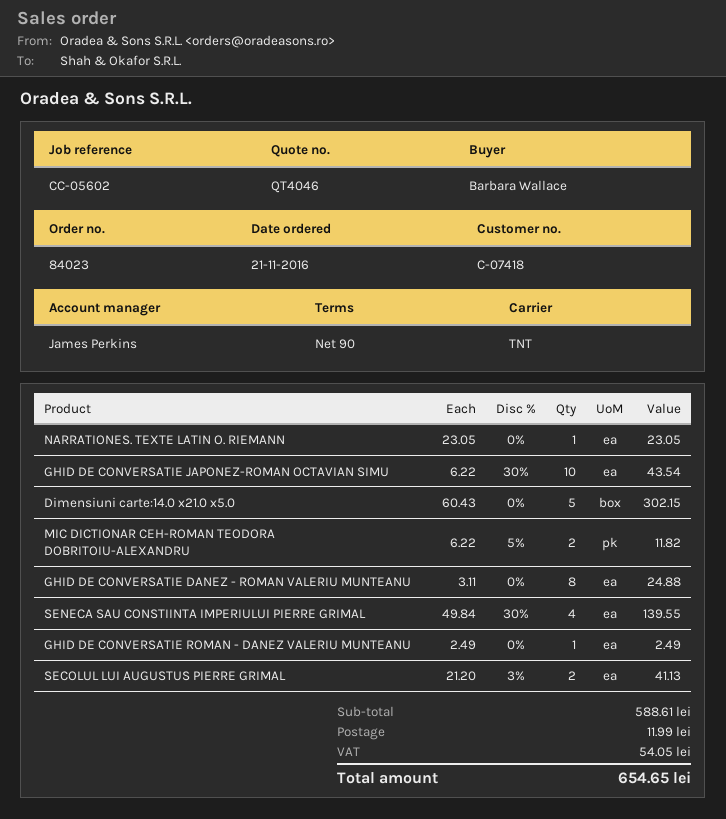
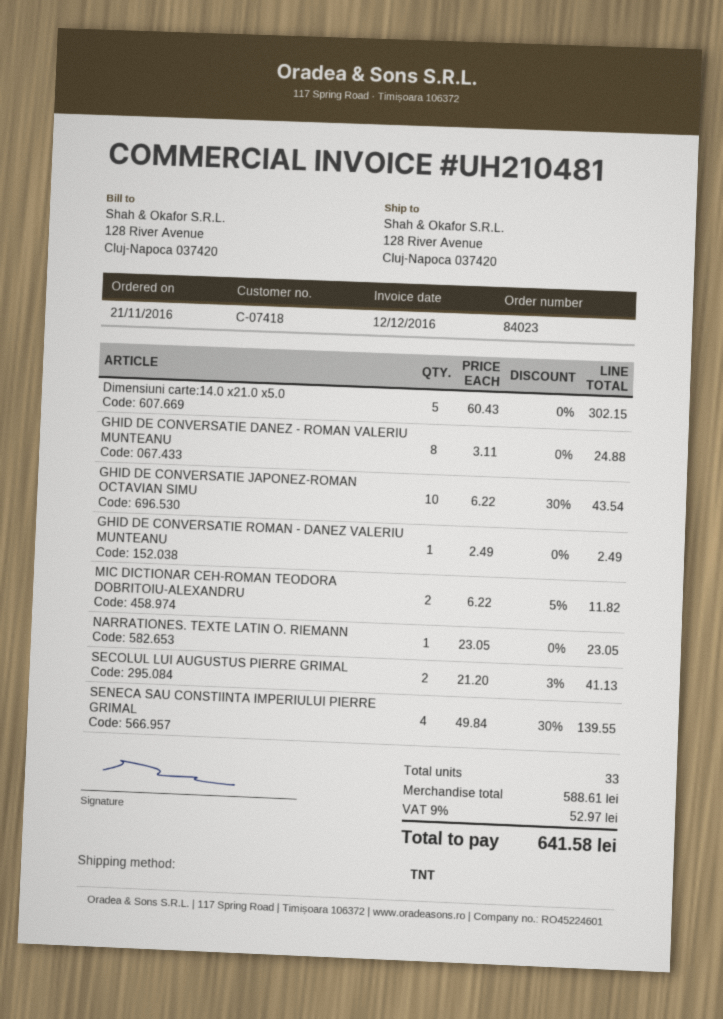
shipping: 11.99 -> none
tax: 54.05 -> 52.97
total: 654.65 -> 641.58

